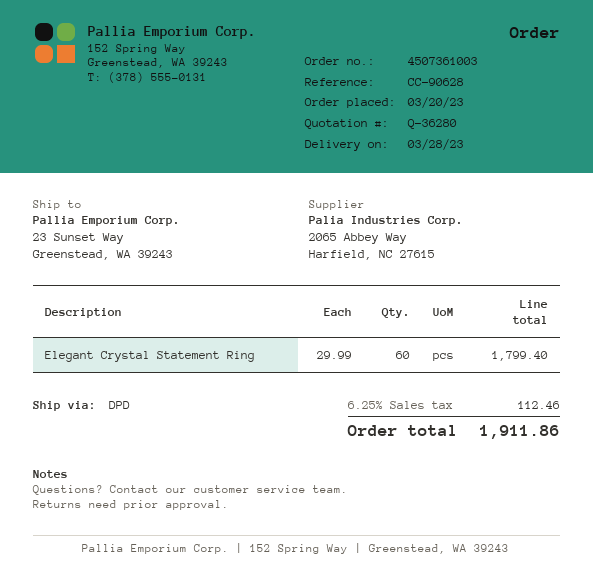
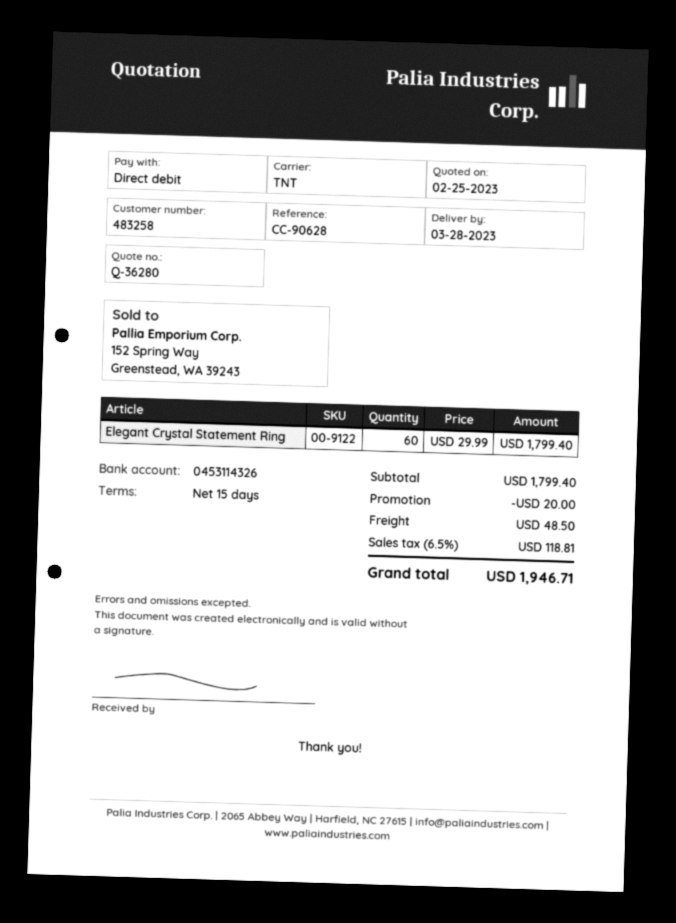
shipping method: DPD -> TNT
discount: none -> 20.00
shipping: none -> 48.50
tax: 6.25% = 112.46 -> 6.5% = 118.81
total: 1911.86 -> 1946.71

